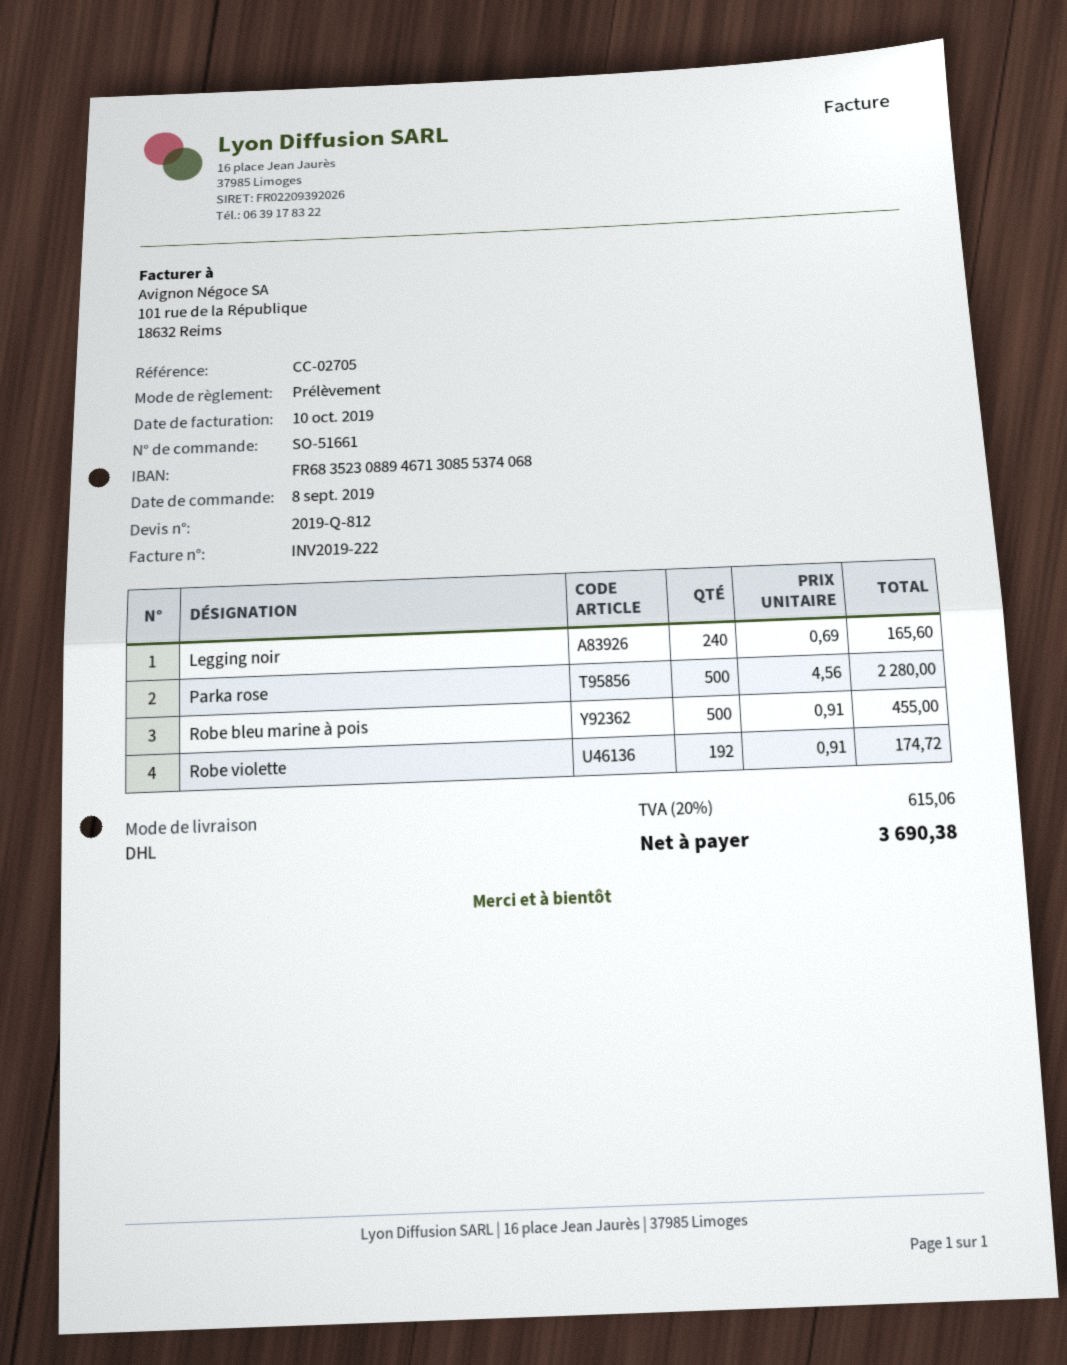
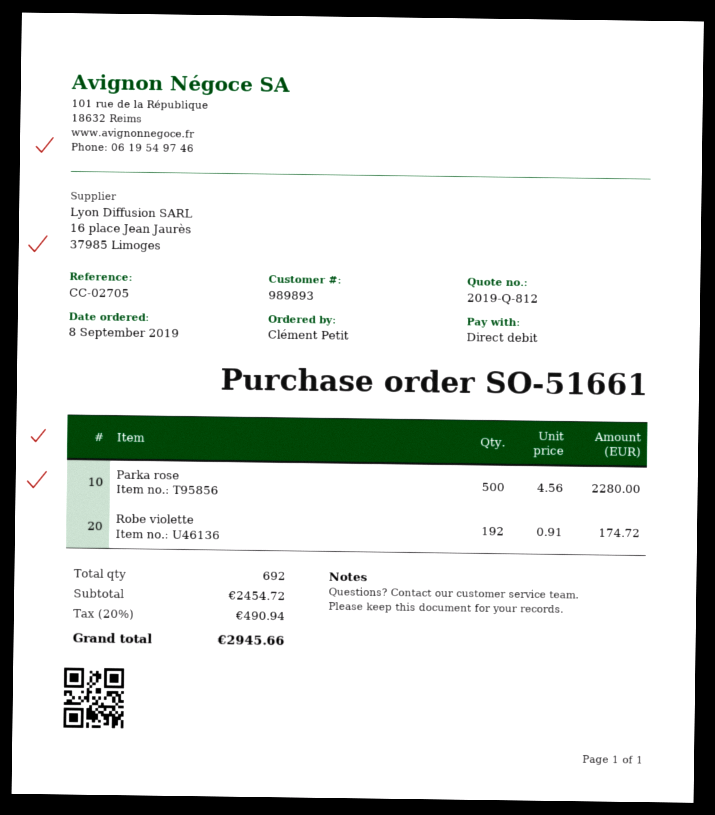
Legging noir: 240 x 0.69 = 165.60 -> none
Robe bleu marine à pois: 500 x 0.91 = 455.00 -> none
tax: 20% = 615.06 -> 20% = 490.94
total: 3690.38 -> 2945.66

